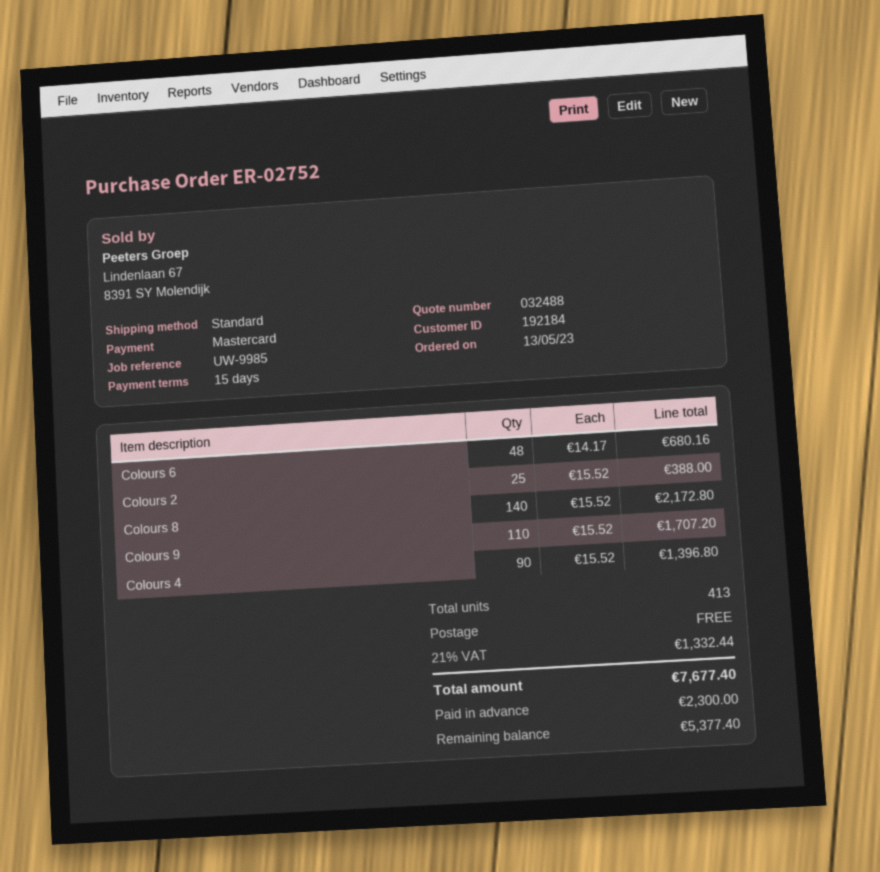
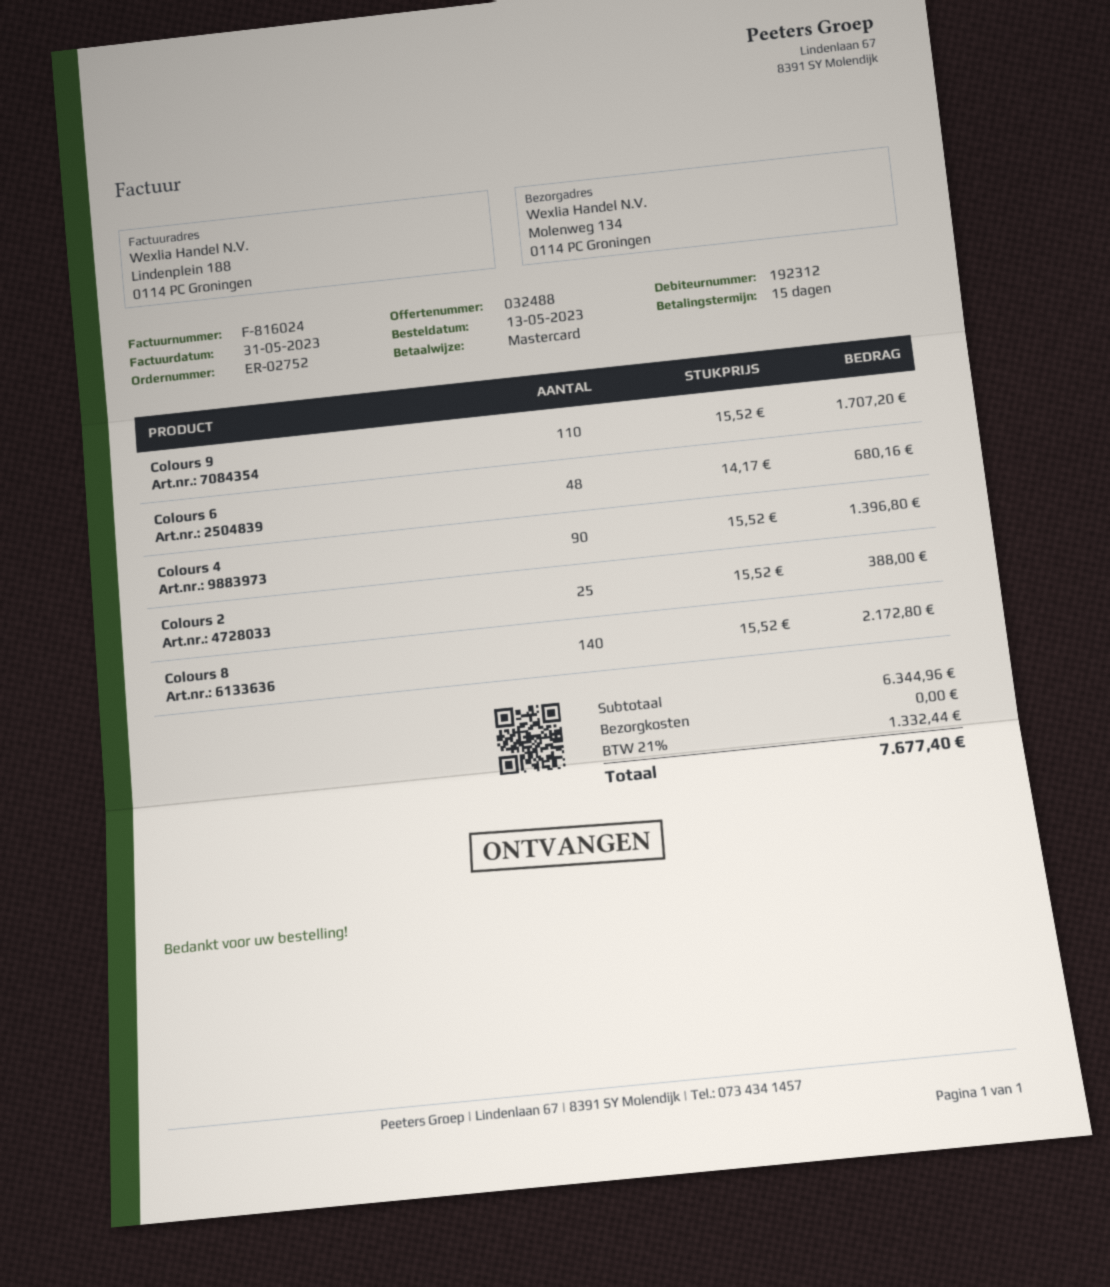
customer number: 192184 -> 192312

